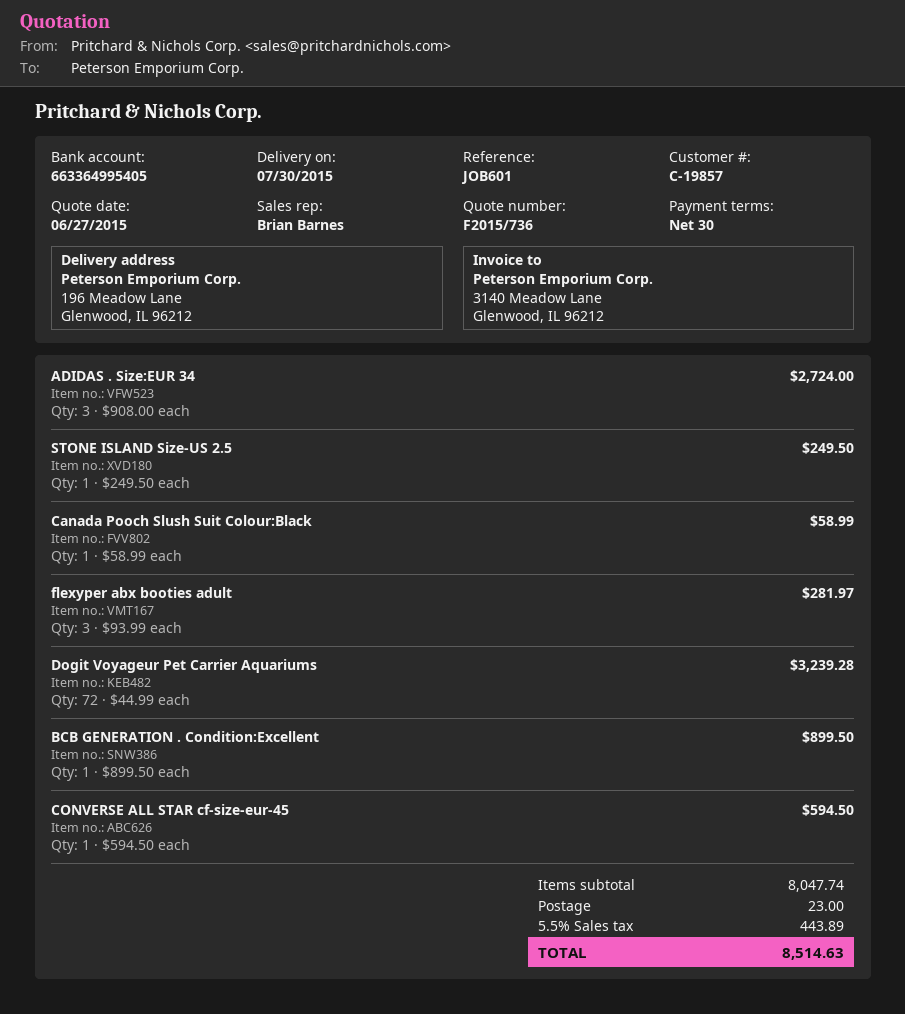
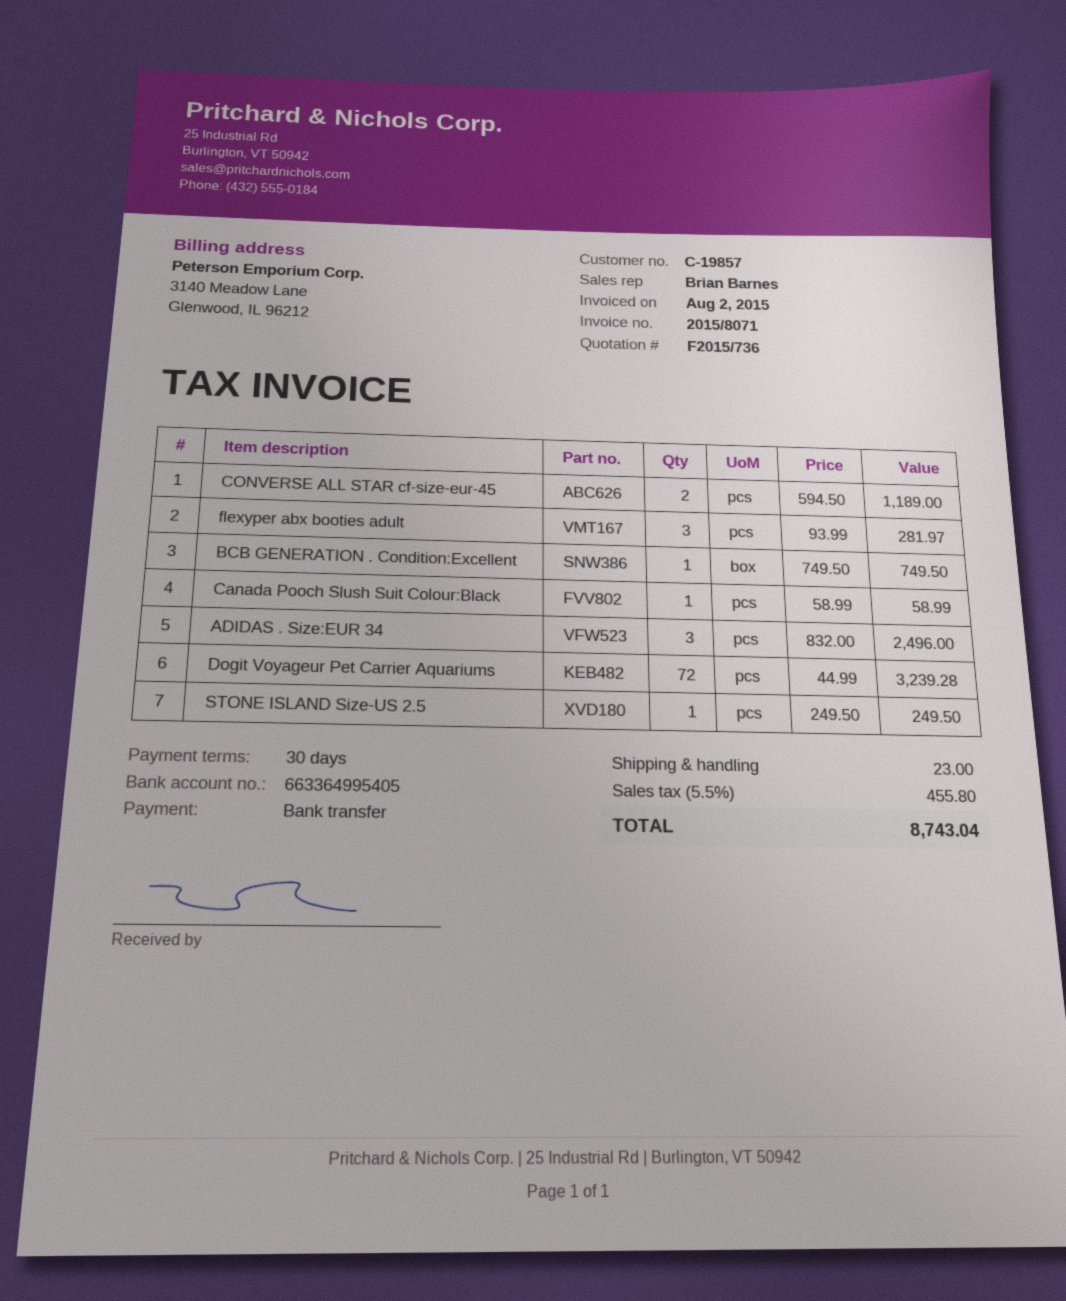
ADIDAS . Size:EUR 34: 3 x 908.00 = 2724.00 -> 3 x 832.00 = 2496.00
BCB GENERATION . Condition:Excellent: 1 x 899.50 = 899.50 -> 1 x 749.50 = 749.50
CONVERSE ALL STAR cf-size-eur-45: 1 x 594.50 = 594.50 -> 2 x 594.50 = 1189.00
tax: 5.5% = 443.89 -> 5.5% = 455.80
total: 8514.63 -> 8743.04

